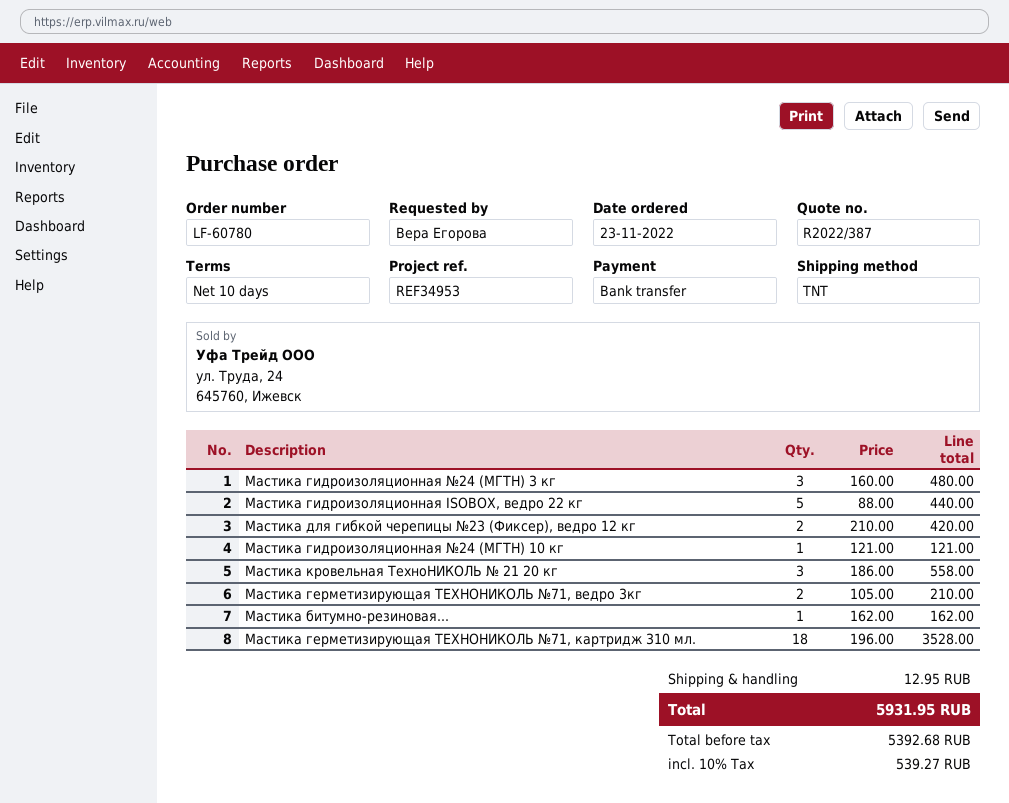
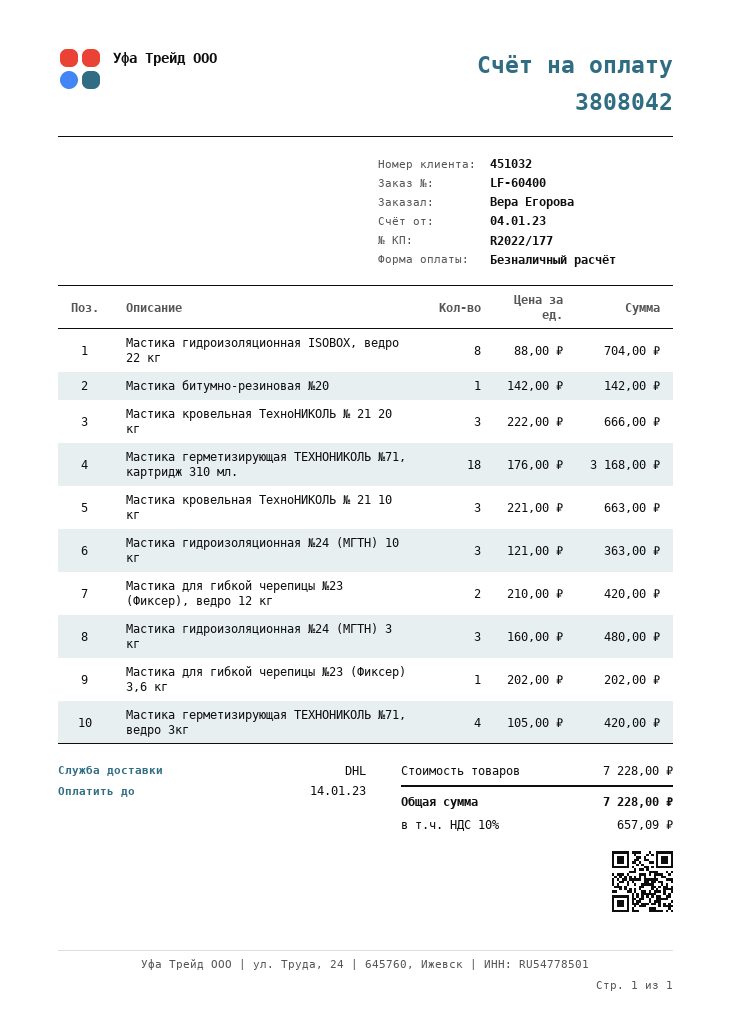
quote number: R2022/387 -> R2022/177
order number: LF-60780 -> LF-60400
shipping method: TNT -> DHL
Мастика гидроизоляционная ISOBOX, ведро 22 кг: 5 x 88.00 = 440.00 -> 8 x 88.00 = 704.00
Мастика гидроизоляционная №24 (МГТН) 10 кг: 1 x 121.00 = 121.00 -> 3 x 121.00 = 363.00
Мастика кровельная ТехноНИКОЛЬ № 21 20 кг: 3 x 186.00 = 558.00 -> 3 x 222.00 = 666.00
Мастика герметизирующая ТЕХНОНИКОЛЬ №71, ведро 3кг: 2 x 105.00 = 210.00 -> 4 x 105.00 = 420.00
Мастика битумно-резиновая...: 1 x 162.00 = 162.00 -> 1 x 142.00 = 142.00
Мастика герметизирующая ТЕХНОНИКОЛЬ №71, картридж 310 мл.: 18 x 196.00 = 3528.00 -> 18 x 176.00 = 3168.00
Мастика кровельная ТехноНИКОЛЬ № 21 10 кг: none -> 3 x 221.00 = 663.00
Мастика для гибкой черепицы №23 (Фиксер) 3,6 кг: none -> 1 x 202.00 = 202.00
shipping: 12.95 -> none
tax: 10% = 539.27 -> 10% = 657.09
total: 5931.95 -> 7228.00

